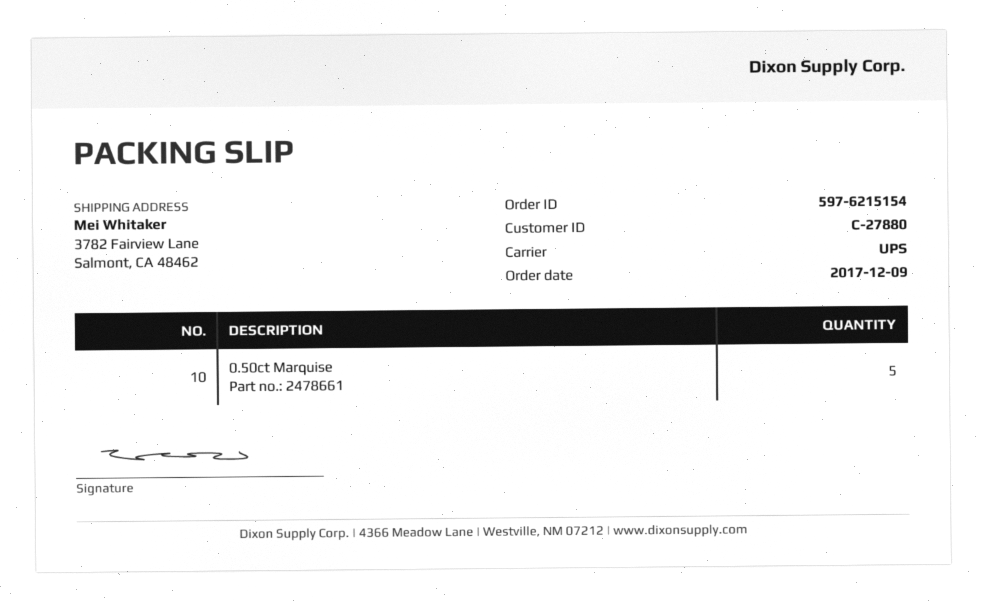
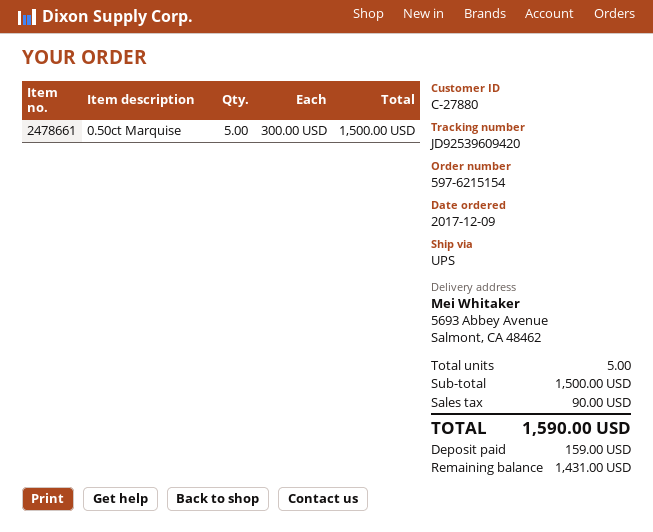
ship to: 3782 Fairview Lane, Salmont, CA 48462 -> 5693 Abbey Avenue, Salmont, CA 48462

